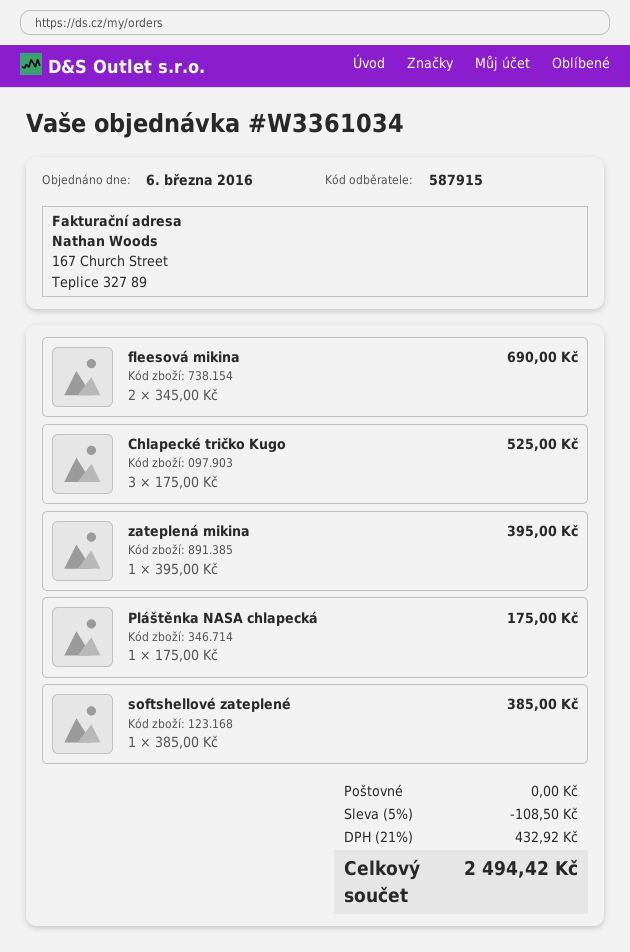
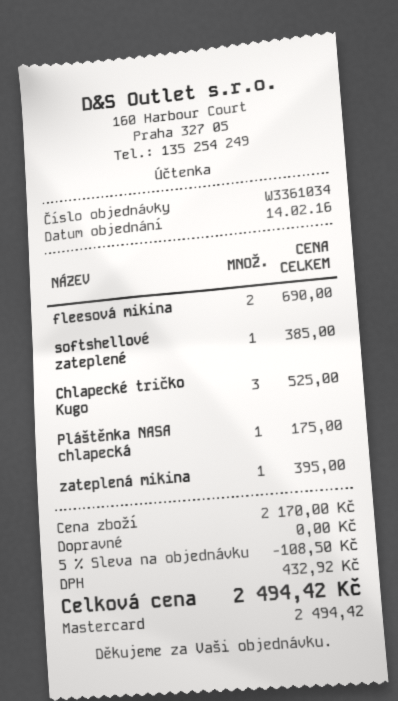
order date: 2016-03-06 -> 2016-02-14

